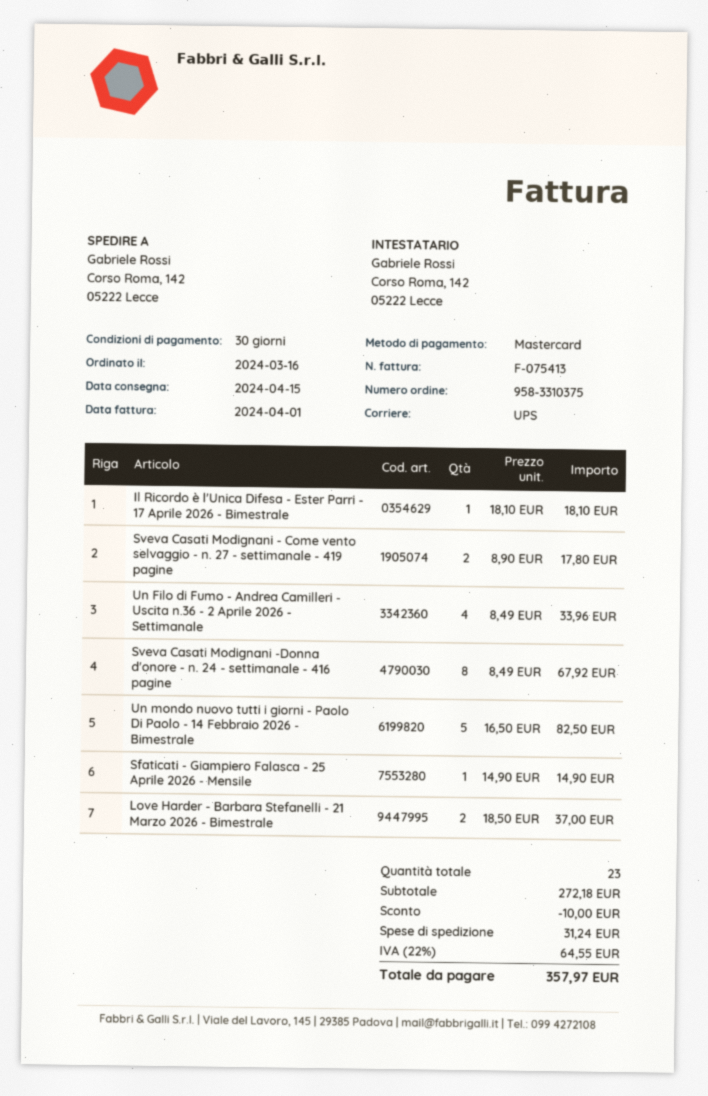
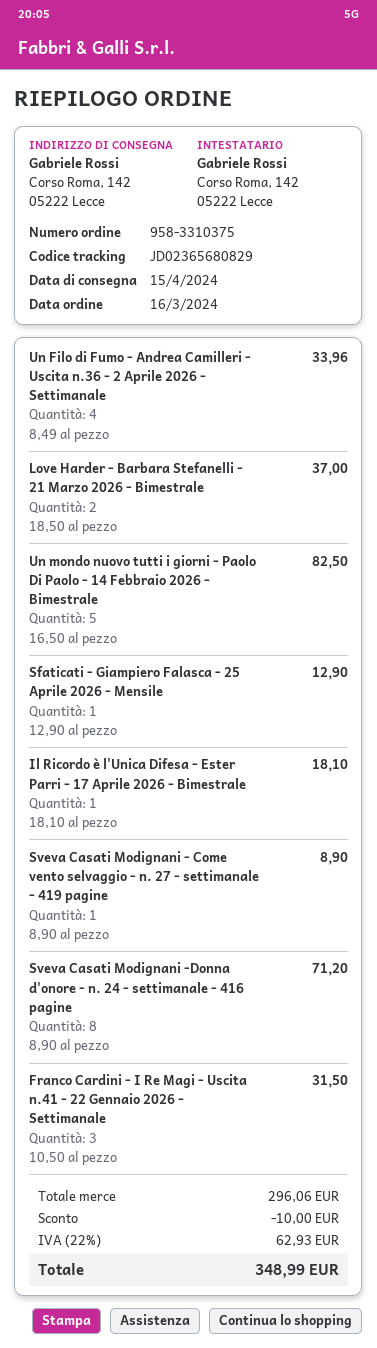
Sveva Casati Modignani - Come vento selvaggio - n. 27 - settimanale - 419 pagine: 2 x 8.90 = 17.80 -> 1 x 8.90 = 8.90
Sveva Casati Modignani -Donna d'onore - n. 24 - settimanale - 416 pagine: 8 x 8.49 = 67.92 -> 8 x 8.90 = 71.20
Sfaticati - Giampiero Falasca - 25 Aprile 2026 - Mensile: 1 x 14.90 = 14.90 -> 1 x 12.90 = 12.90
Franco Cardini - I Re Magi - Uscita n.41 - 22 Gennaio 2026 - Settimanale: none -> 3 x 10.50 = 31.50
subtotal: 272.18 -> 296.06
shipping: 31.24 -> none
tax: 22% = 64.55 -> 22% = 62.93
total: 357.97 -> 348.99

